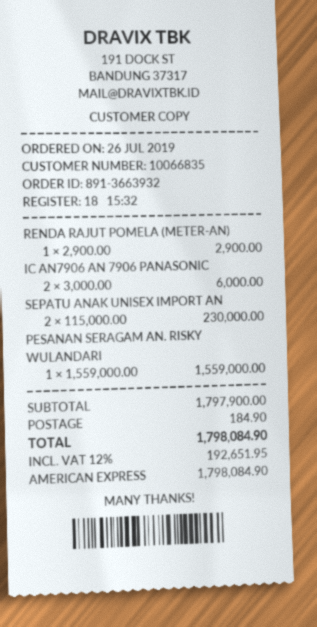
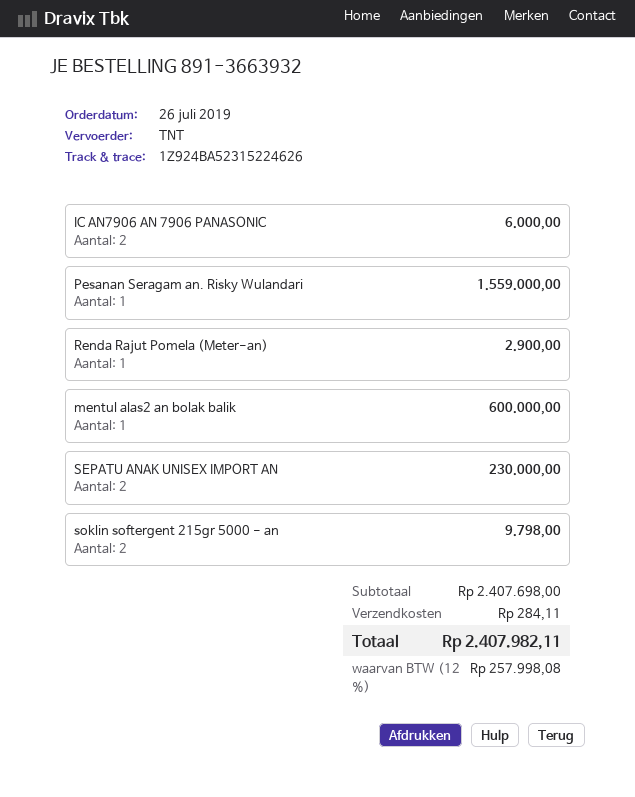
mentul alas2 an bolak balik: none -> 1 for 600000.00
soklin softergent 215gr 5000 - an: none -> 2 for 9798.00
subtotal: 1797900.00 -> 2407698.00
shipping: 184.90 -> 284.11
tax: 12% = 192651.95 -> 12% = 257998.08
total: 1798084.90 -> 2407982.11

